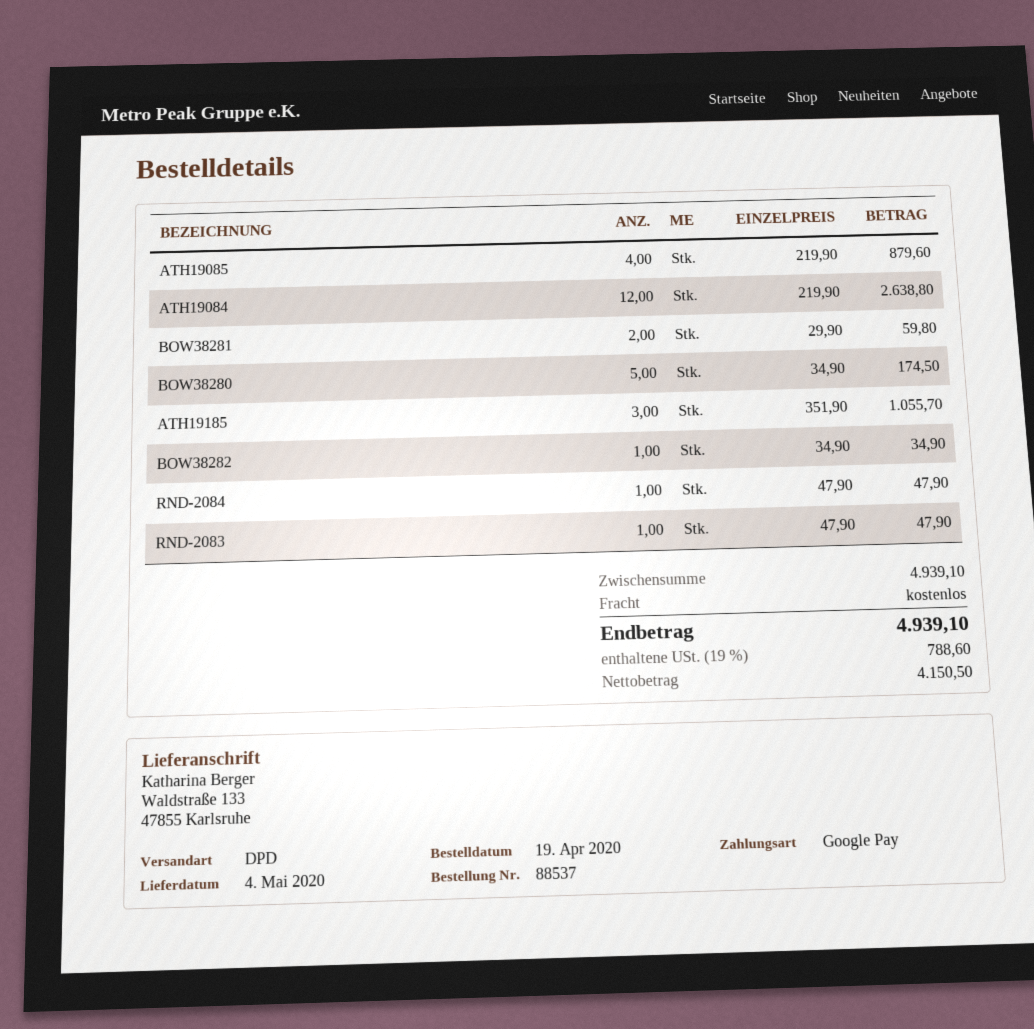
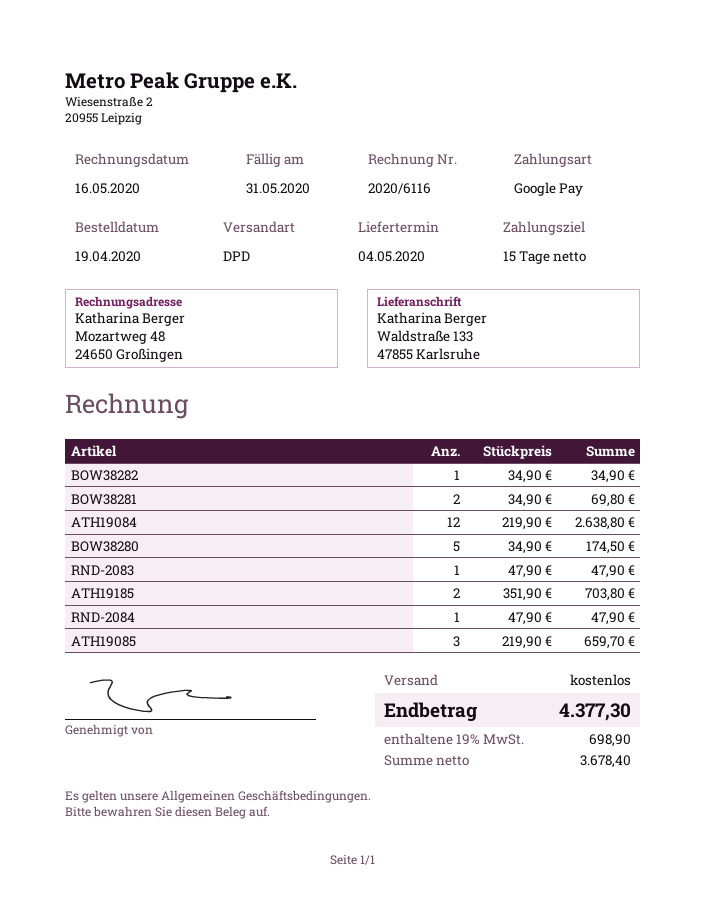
ATH19085: 4 x 219.90 = 879.60 -> 3 x 219.90 = 659.70
BOW38281: 2 x 29.90 = 59.80 -> 2 x 34.90 = 69.80
ATH19185: 3 x 351.90 = 1055.70 -> 2 x 351.90 = 703.80
net: 4150.50 -> 3678.40
tax: 19% = 788.60 -> 19% = 698.90
total: 4939.10 -> 4377.30

